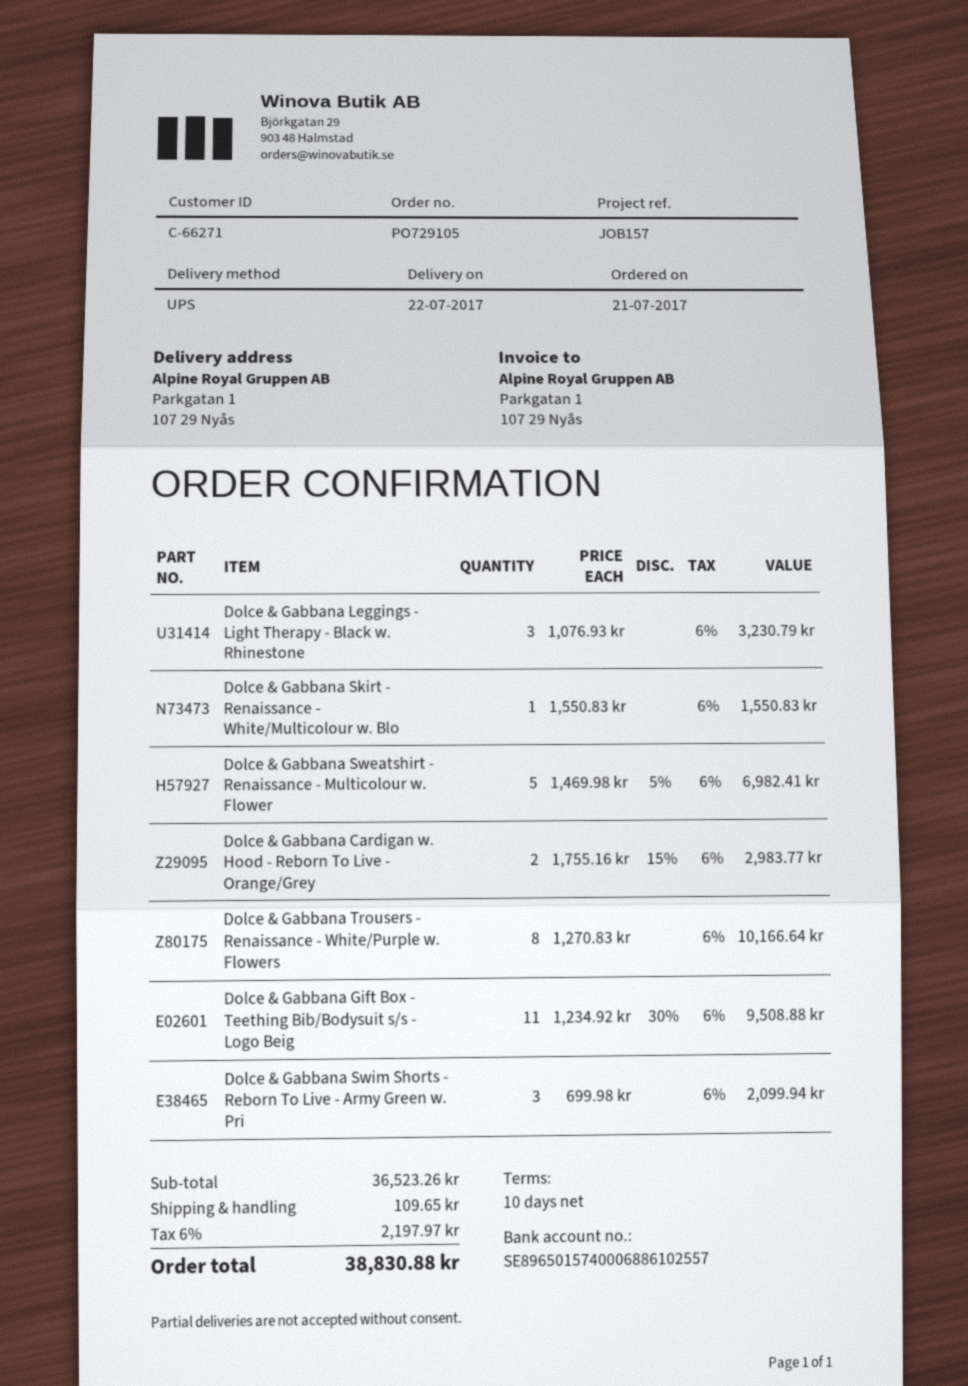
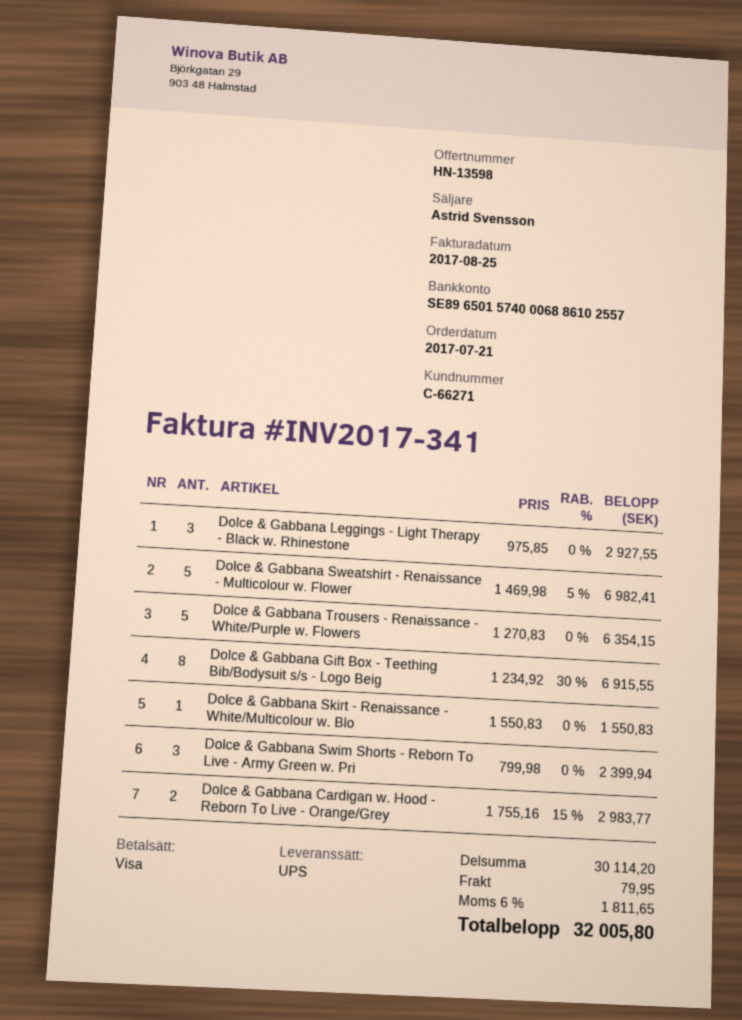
Dolce & Gabbana Leggings - Light Therapy - Black w. Rhinestone: 3 x 1076.93 = 3230.79 -> 3 x 975.85 = 2927.55
Dolce & Gabbana Trousers - Renaissance - White/Purple w. Flowers: 8 x 1270.83 = 10166.64 -> 5 x 1270.83 = 6354.15
Dolce & Gabbana Gift Box - Teething Bib/Bodysuit s/s - Logo Beig: 11 x 1234.92 - 30% = 9508.88 -> 8 x 1234.92 - 30% = 6915.55
Dolce & Gabbana Swim Shorts - Reborn To Live - Army Green w. Pri: 3 x 699.98 = 2099.94 -> 3 x 799.98 = 2399.94
subtotal: 36523.26 -> 30114.20
shipping: 109.65 -> 79.95
tax: 6% = 2197.97 -> 6% = 1811.65
total: 38830.88 -> 32005.80

